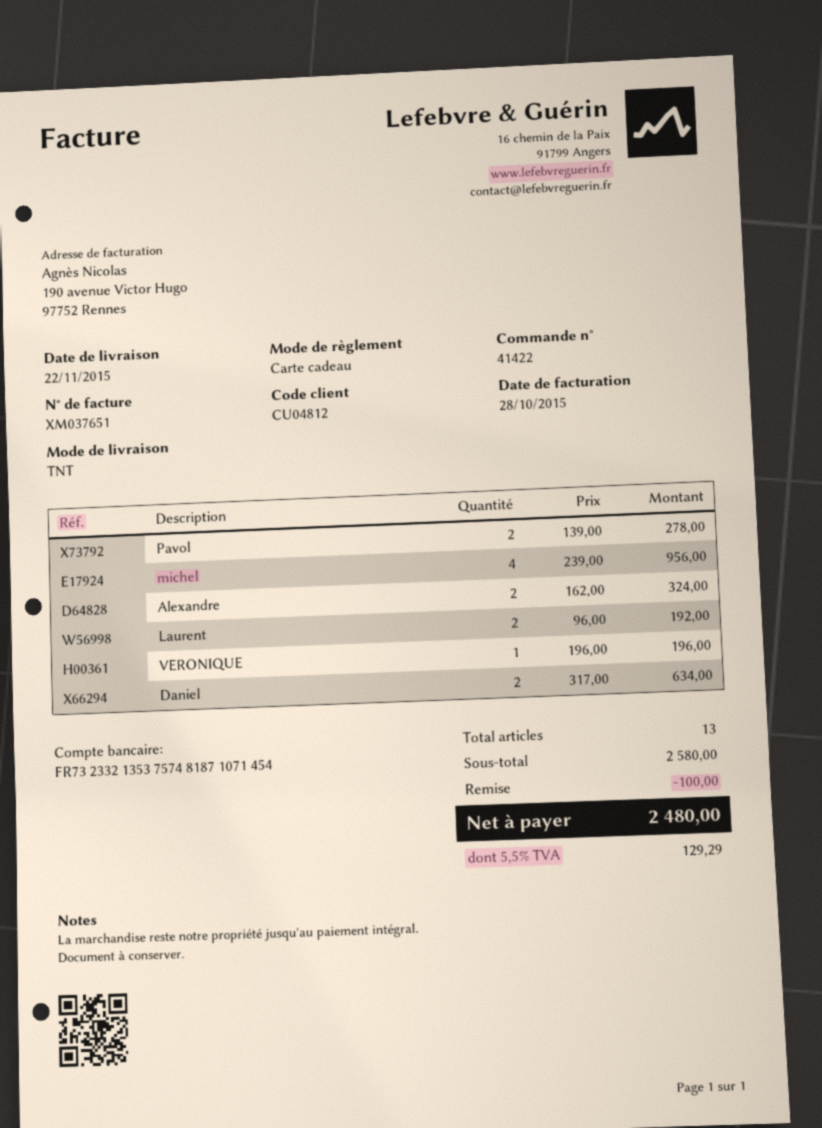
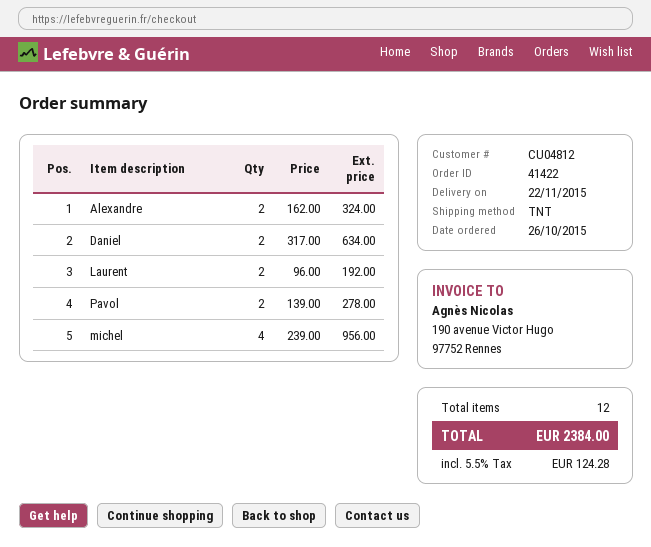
VERONIQUE: 1 x 196.00 = 196.00 -> none
total quantity: 13 -> 12
discount: 100.00 -> none
tax: 5.5% = 129.29 -> 5.5% = 124.28
total: 2480.00 -> 2384.00

